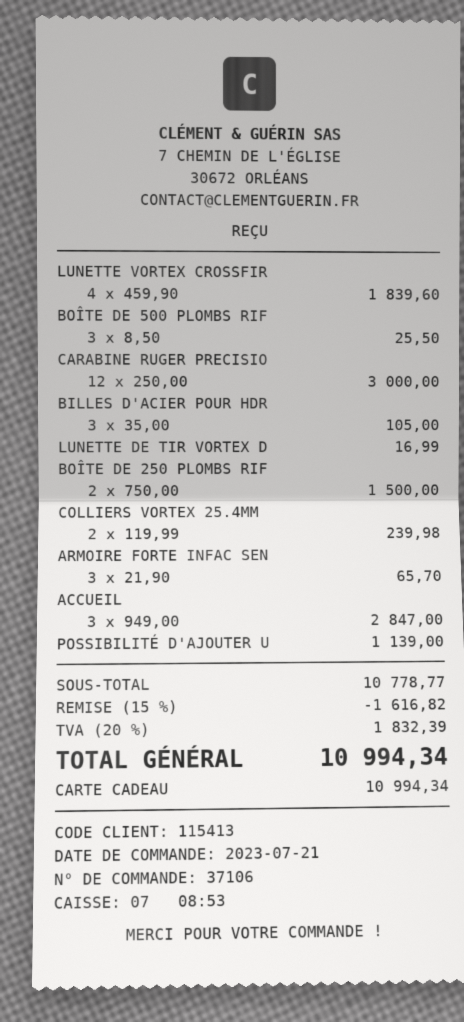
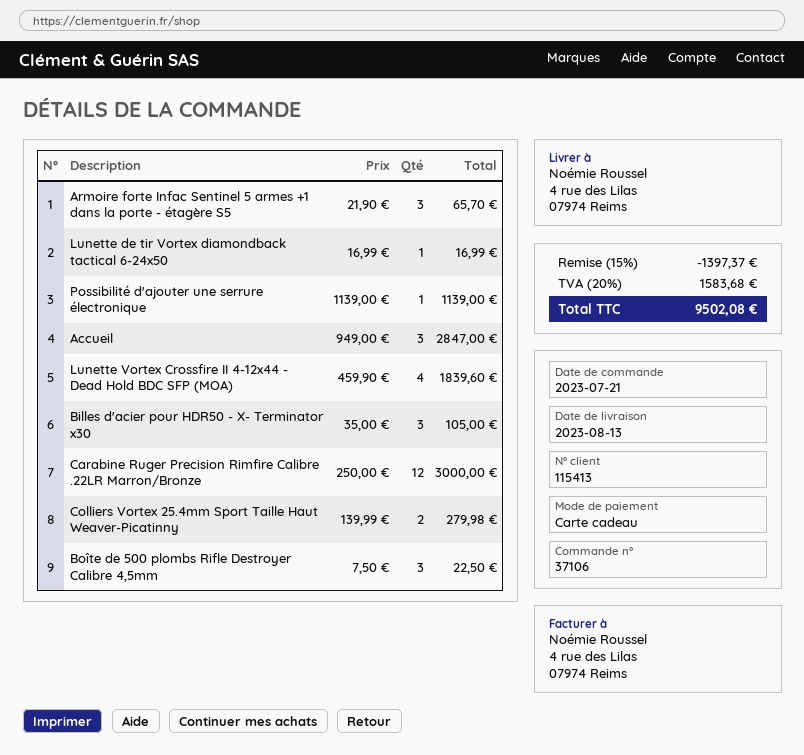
BOÎTE DE 500 PLOMBS RIF: 3 x 8.50 = 25.50 -> 3 x 7.50 = 22.50
BOÎTE DE 250 PLOMBS RIF: 2 x 750.00 = 1500.00 -> none
COLLIERS VORTEX 25.4MM: 2 x 119.99 = 239.98 -> 2 x 139.99 = 279.98
discount: 15% = 1616.82 -> 15% = 1397.37
tax: 20% = 1832.39 -> 20% = 1583.68
total: 10994.34 -> 9502.08

